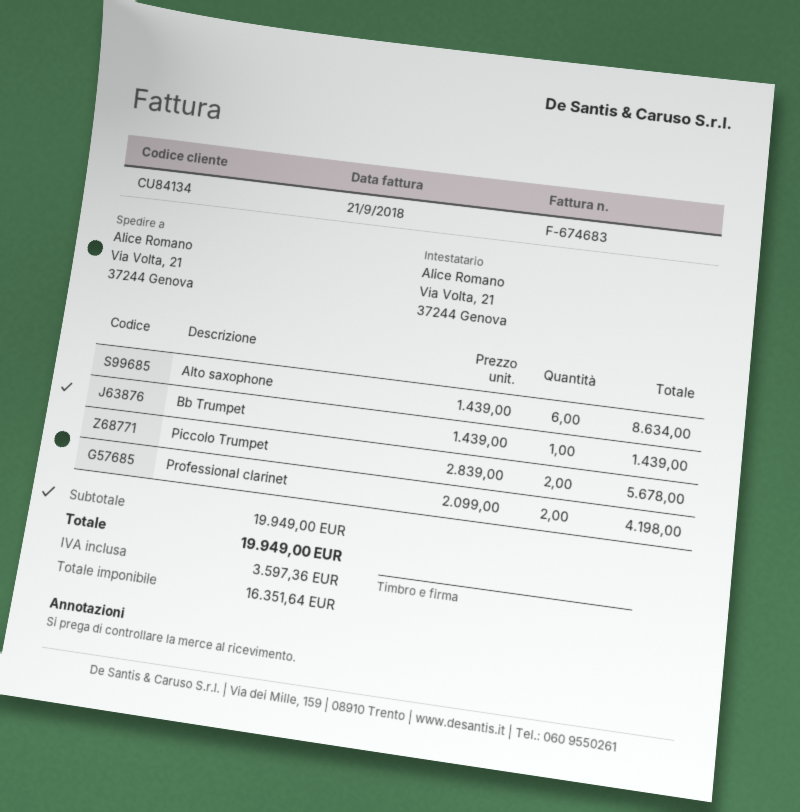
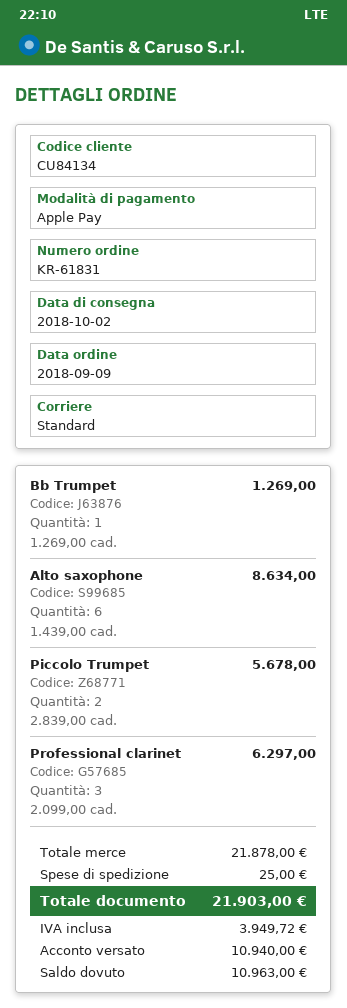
Bb Trumpet: 1 x 1439.00 = 1439.00 -> 1 x 1269.00 = 1269.00
Professional clarinet: 2 x 2099.00 = 4198.00 -> 3 x 2099.00 = 6297.00
subtotal: 19949.00 -> 21878.00
shipping: none -> 25.00
tax: 3597.36 -> 3949.72
total: 19949.00 -> 21903.00

